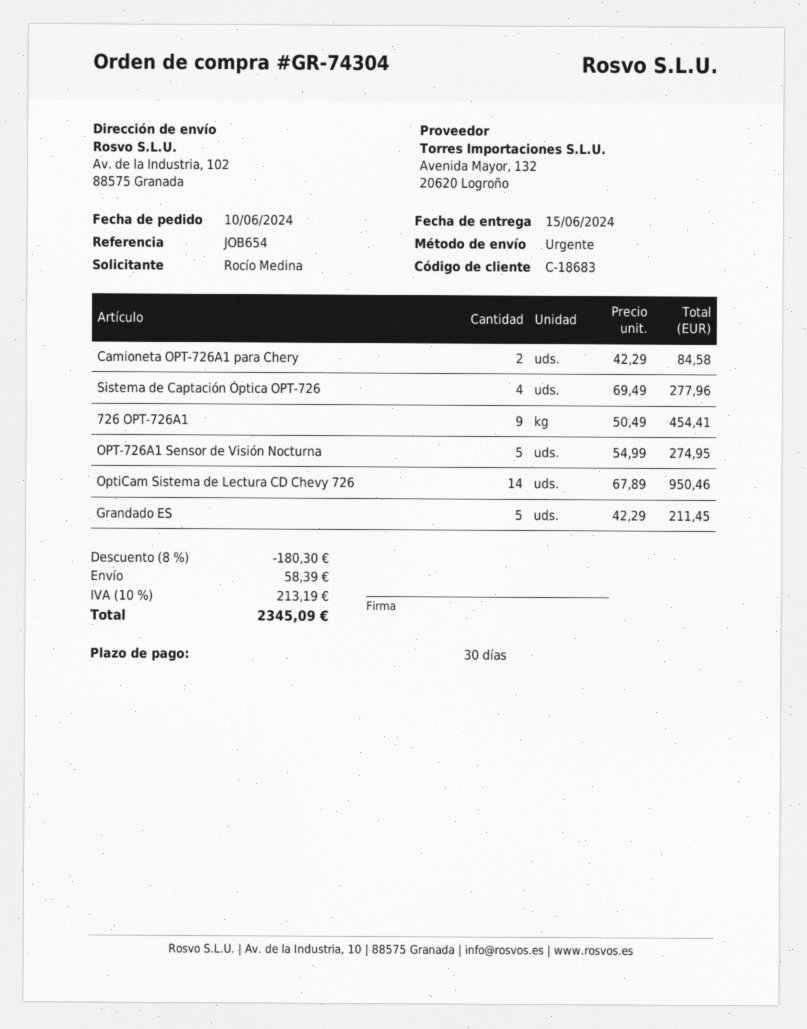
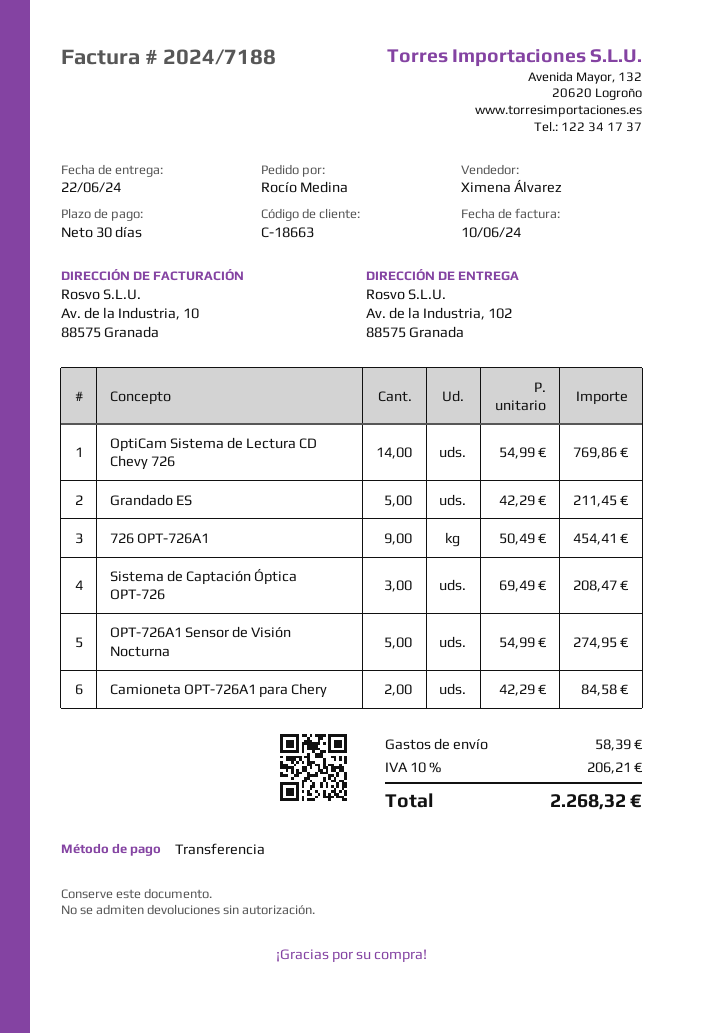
delivery date: 2024-06-15 -> 2024-06-22
customer number: C-18683 -> C-18663
Sistema de Captación Óptica OPT-726: 4 x 69.49 = 277.96 -> 3 x 69.49 = 208.47
OptiCam Sistema de Lectura CD Chevy 726: 14 x 67.89 = 950.46 -> 14 x 54.99 = 769.86
discount: 8% = 180.30 -> none
tax: 10% = 213.19 -> 10% = 206.21
total: 2345.09 -> 2268.32

